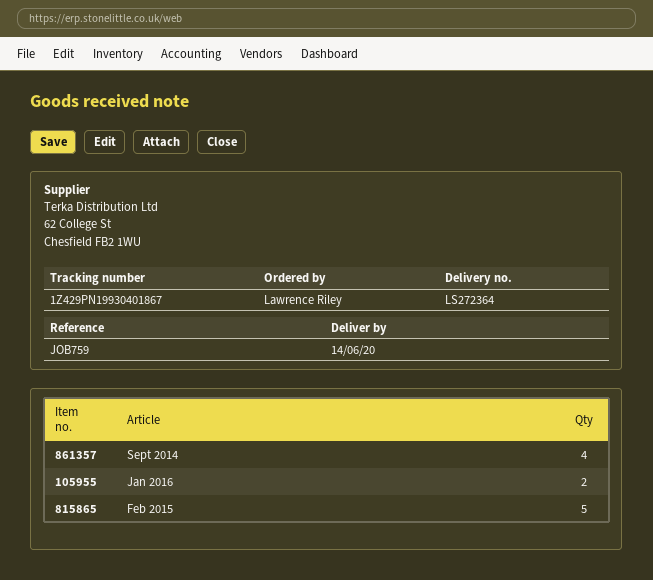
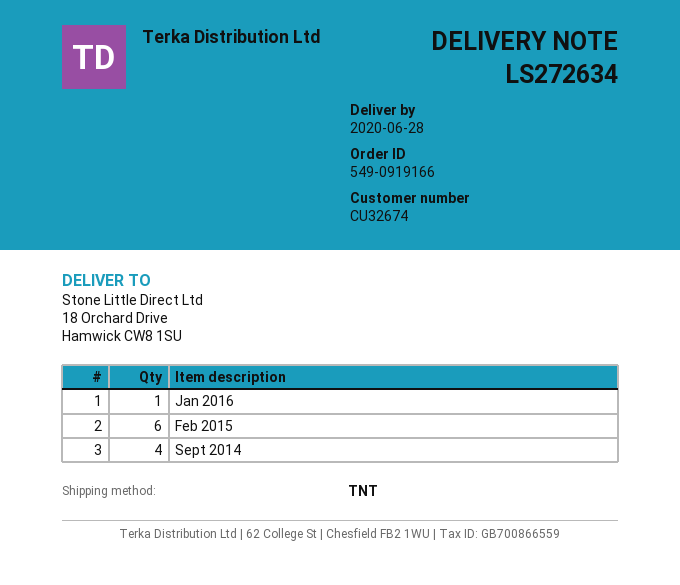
delivery note number: LS272364 -> LS272634
delivery date: 2020-06-14 -> 2020-06-28
Jan 2016: 2 -> 1
Feb 2015: 5 -> 6

